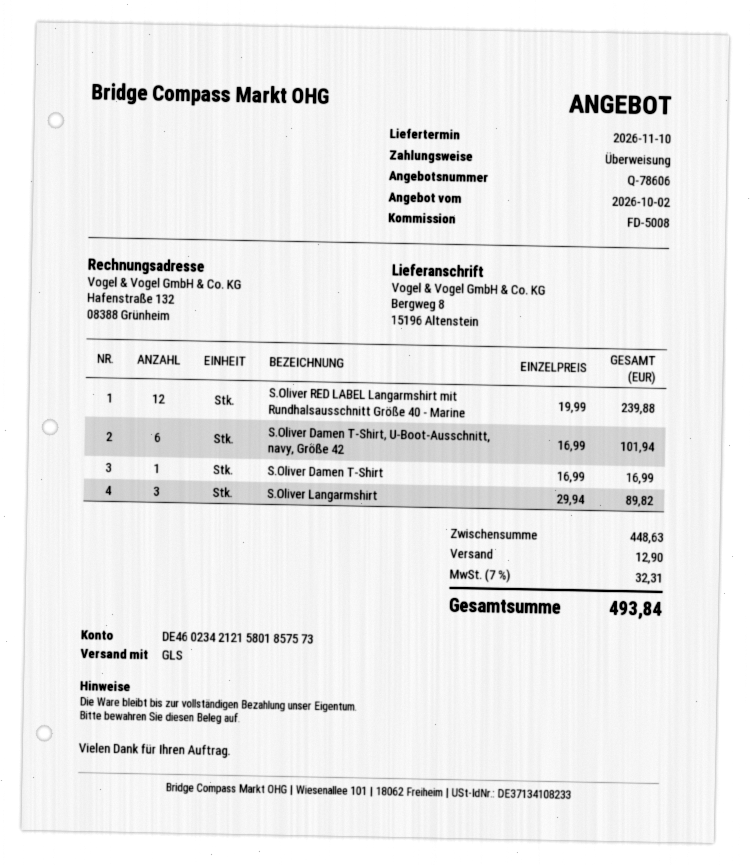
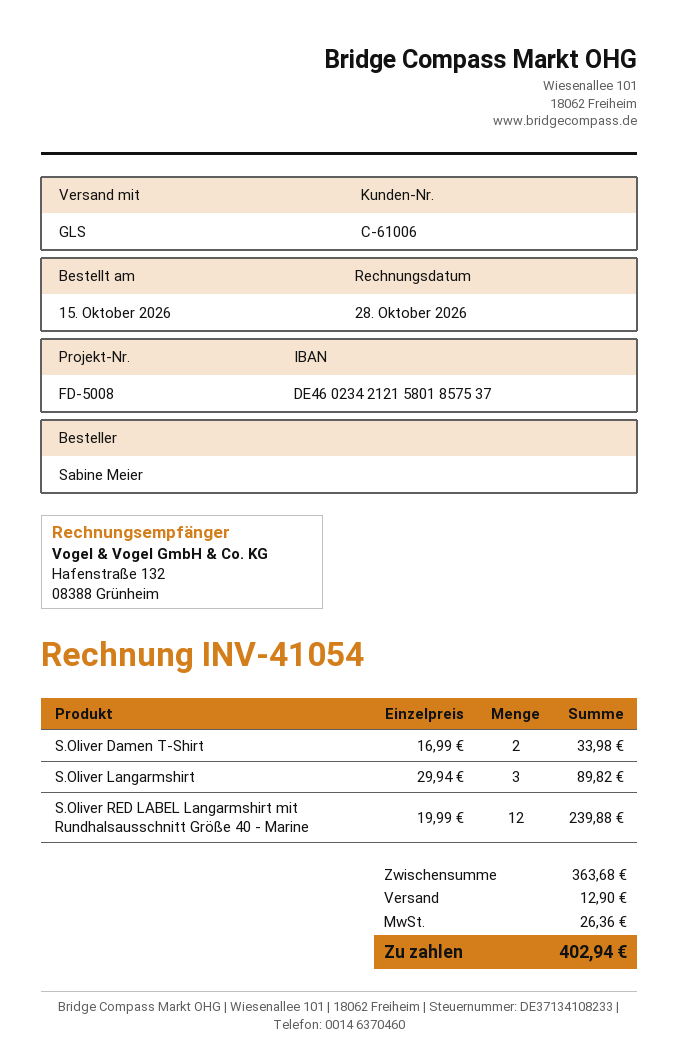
bank account: DE46023421215801857573 -> DE46023421215801857537
S.Oliver Damen T-Shirt, U-Boot-Ausschnitt, navy, Größe 42: 6 x 16.99 = 101.94 -> none
S.Oliver Damen T-Shirt: 1 x 16.99 = 16.99 -> 2 x 16.99 = 33.98
subtotal: 448.63 -> 363.68
tax: 32.31 -> 26.36
total: 493.84 -> 402.94

